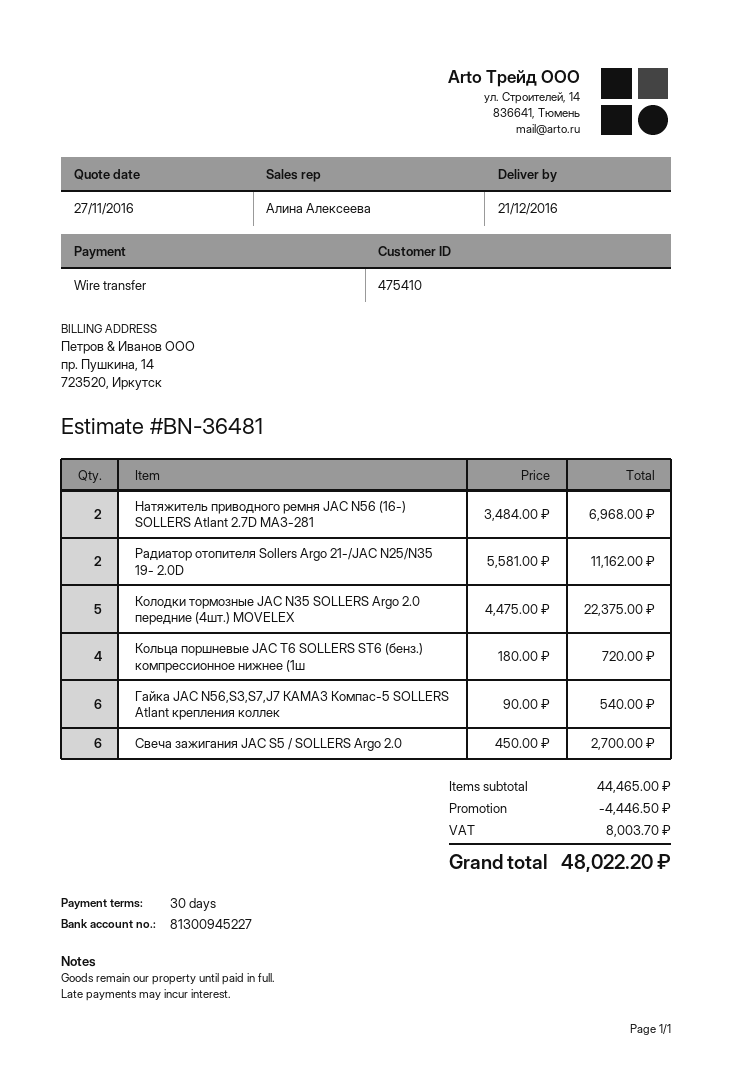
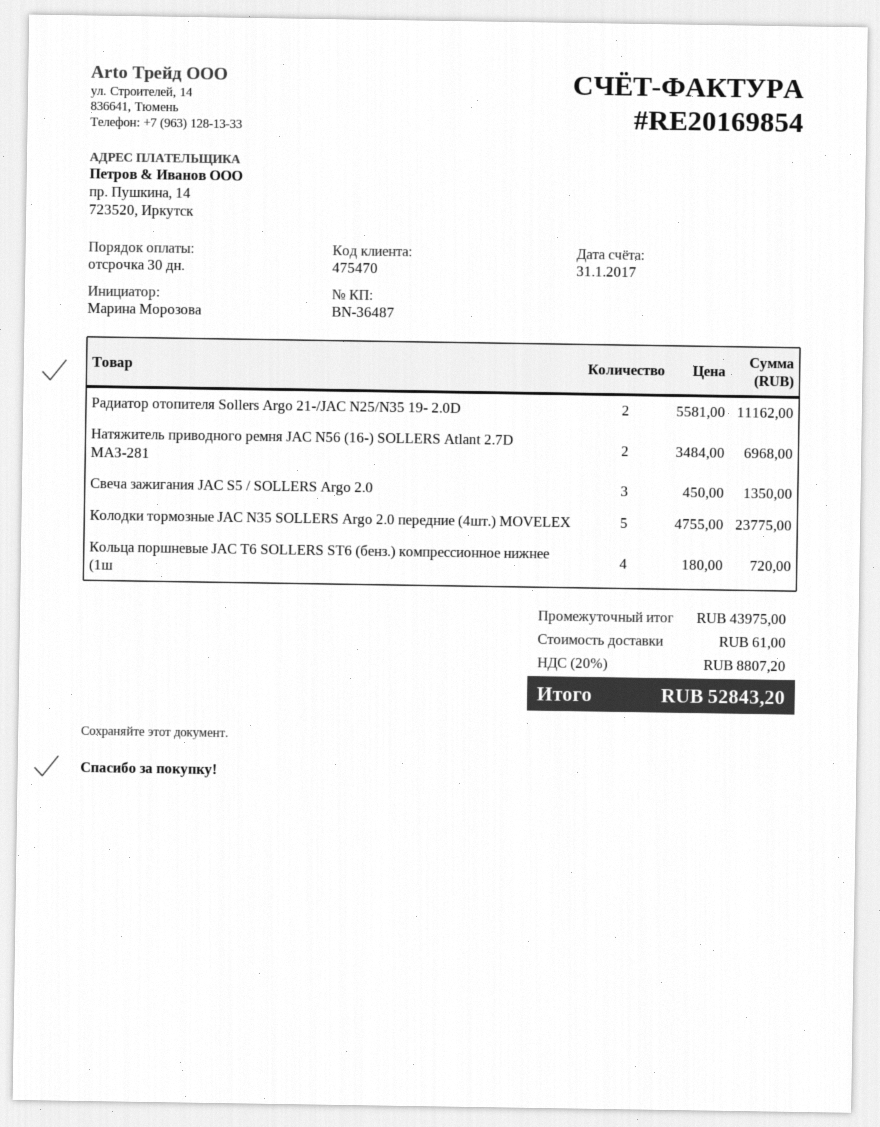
quote number: BN-36481 -> BN-36487
customer number: 475410 -> 475470
Колодки тормозные JAC N35 SOLLERS Argo 2.0 передние (4шт.) MOVELEX: 5 x 4475.00 = 22375.00 -> 5 x 4755.00 = 23775.00
Гайка JAC N56,S3,S7,J7 КАМАЗ Компас-5 SOLLERS Atlant крепления коллек: 6 x 90.00 = 540.00 -> none
Свеча зажигания JAC S5 / SOLLERS Argo 2.0: 6 x 450.00 = 2700.00 -> 3 x 450.00 = 1350.00
subtotal: 44465.00 -> 43975.00
discount: 4446.50 -> none
shipping: none -> 61.00
tax: 8003.70 -> 8807.20
total: 48022.20 -> 52843.20

